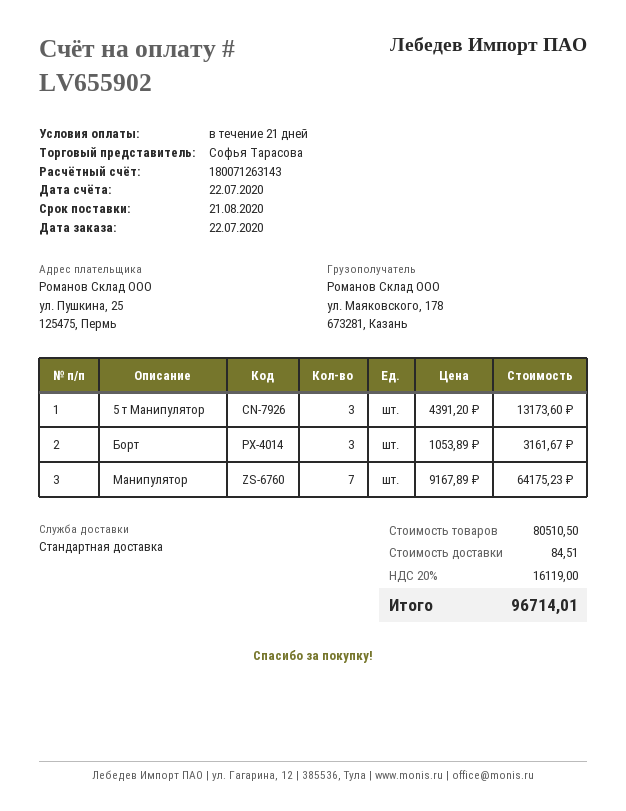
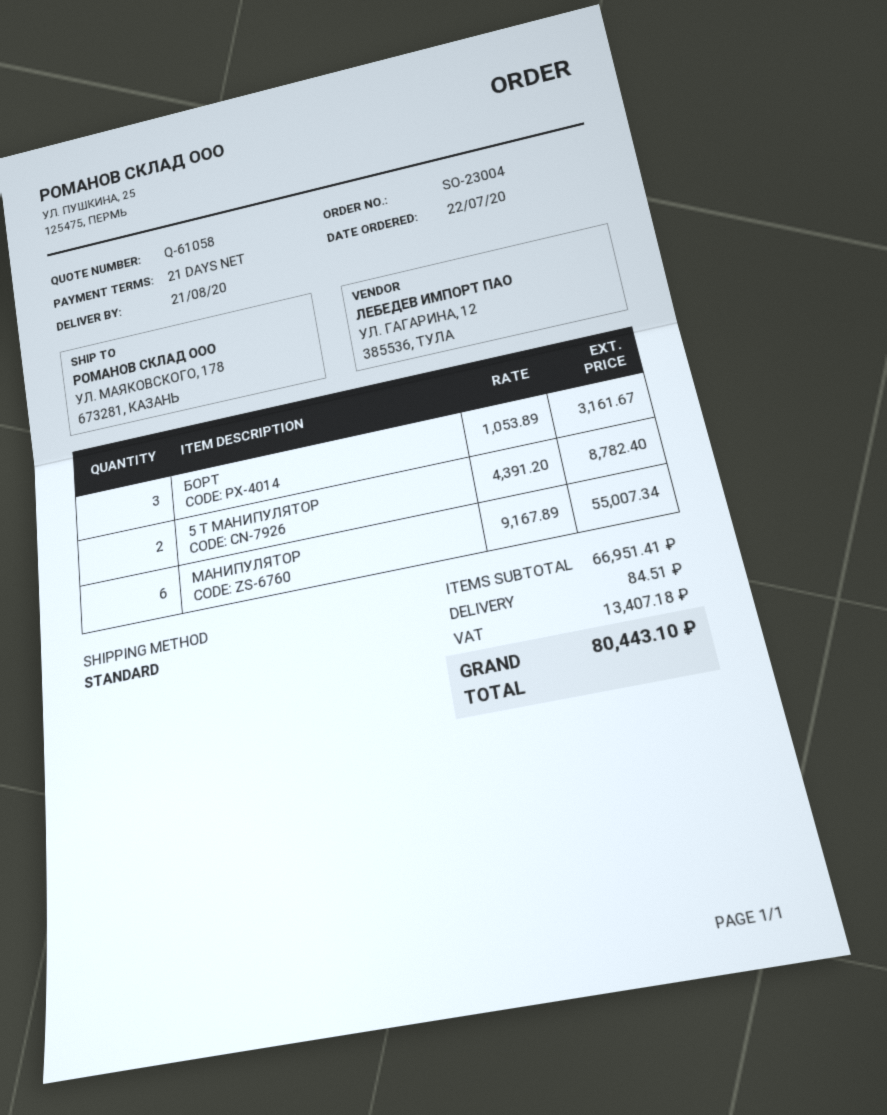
5 т Манипулятор: 3 x 4391.20 = 13173.60 -> 2 x 4391.20 = 8782.40
Манипулятор: 7 x 9167.89 = 64175.23 -> 6 x 9167.89 = 55007.34
subtotal: 80510.50 -> 66951.41
tax: 16119.00 -> 13407.18
total: 96714.01 -> 80443.10

